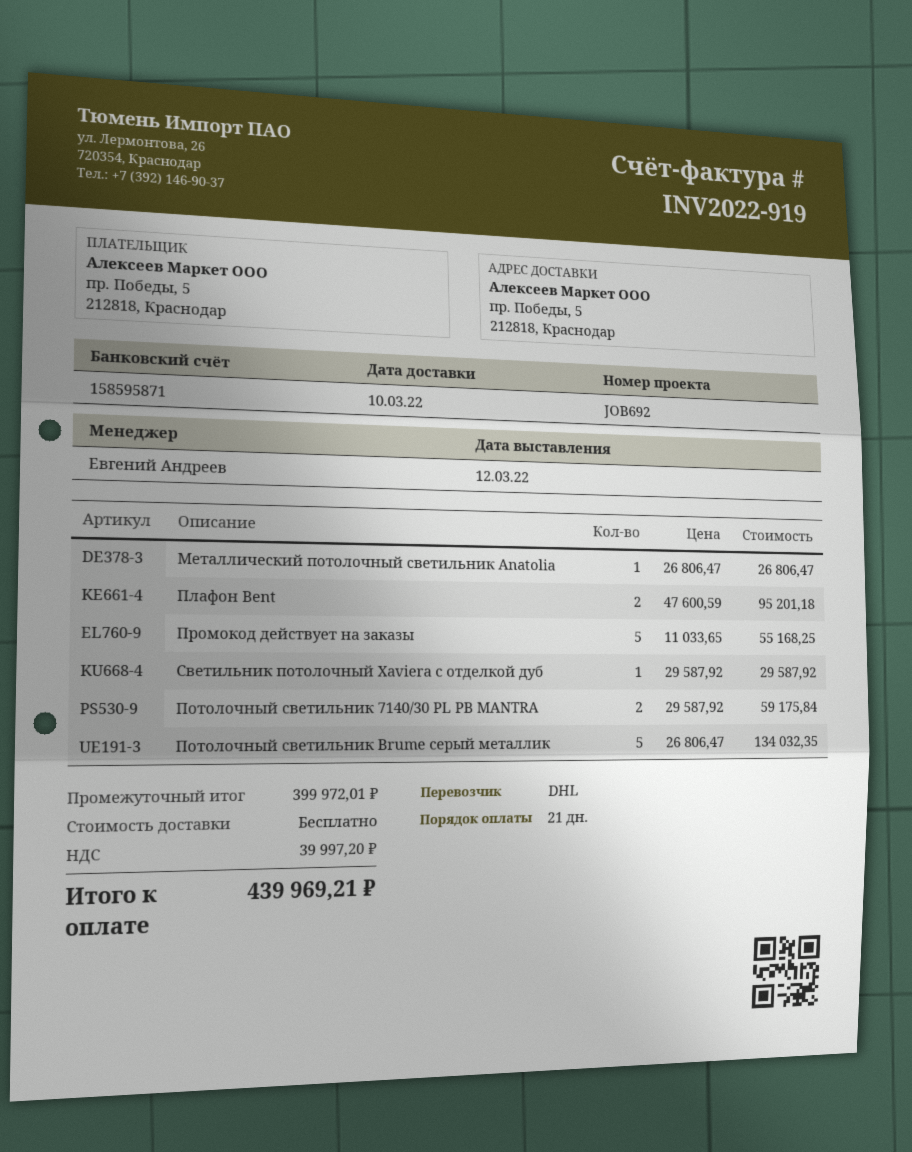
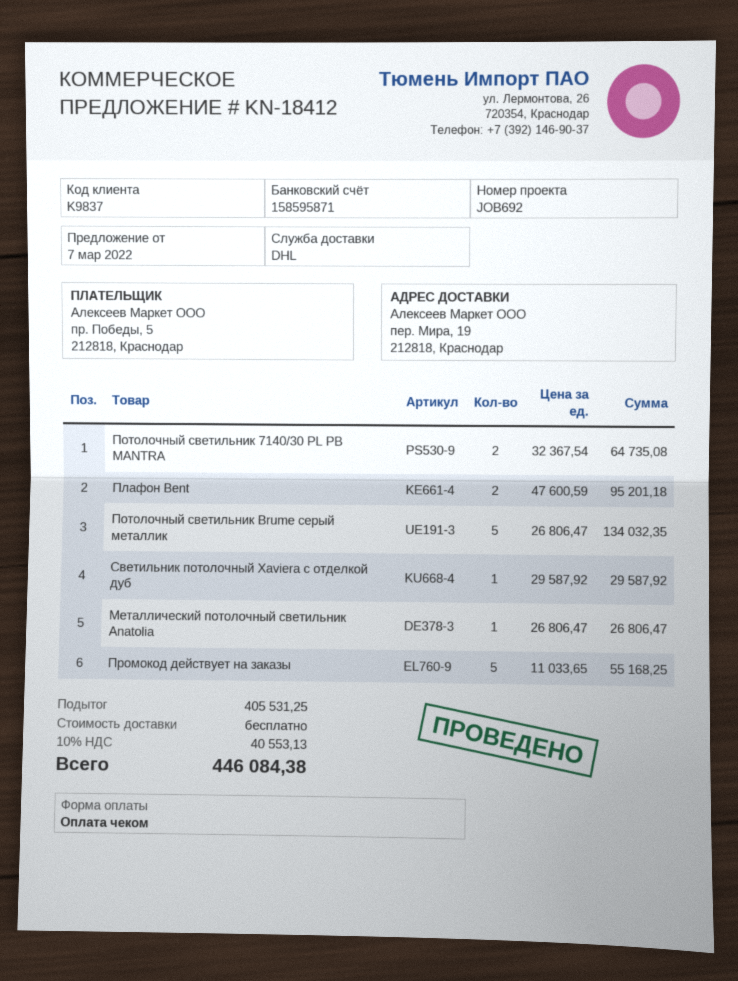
ship to: пр. Победы, 5, 212818, Краснодар -> пер. Мира, 19, 212818, Краснодар
Потолочный светильник 7140/30 PL PB MANTRA: 2 x 29587.92 = 59175.84 -> 2 x 32367.54 = 64735.08
subtotal: 399972.01 -> 405531.25
tax: 39997.20 -> 40553.13
total: 439969.21 -> 446084.38

